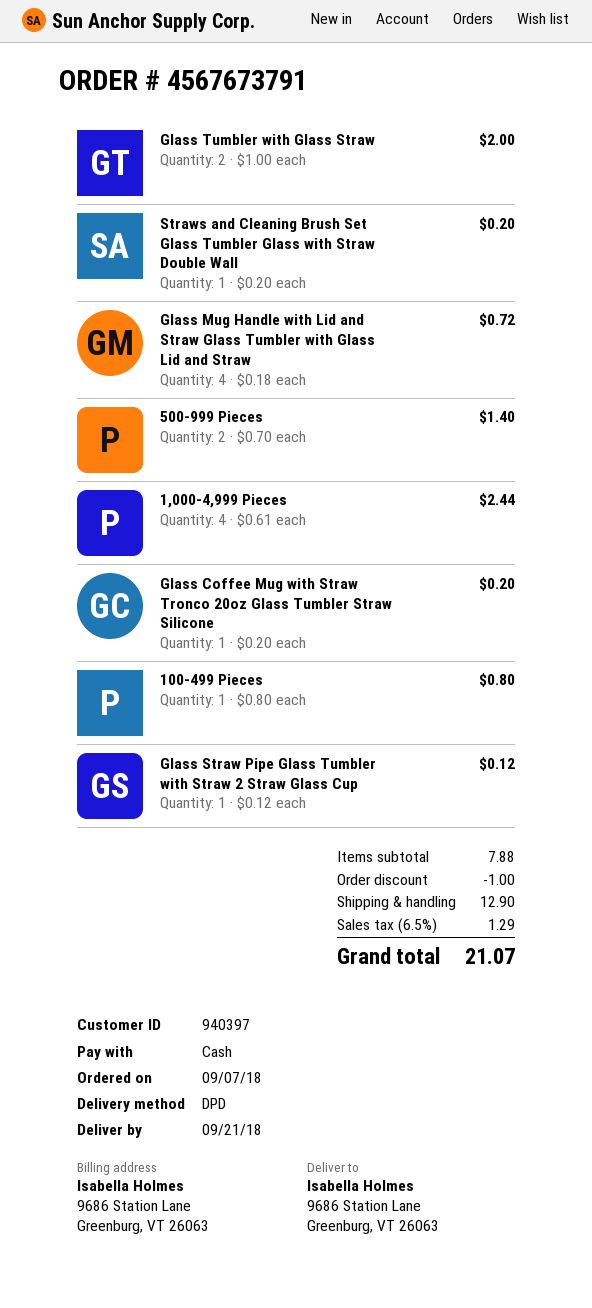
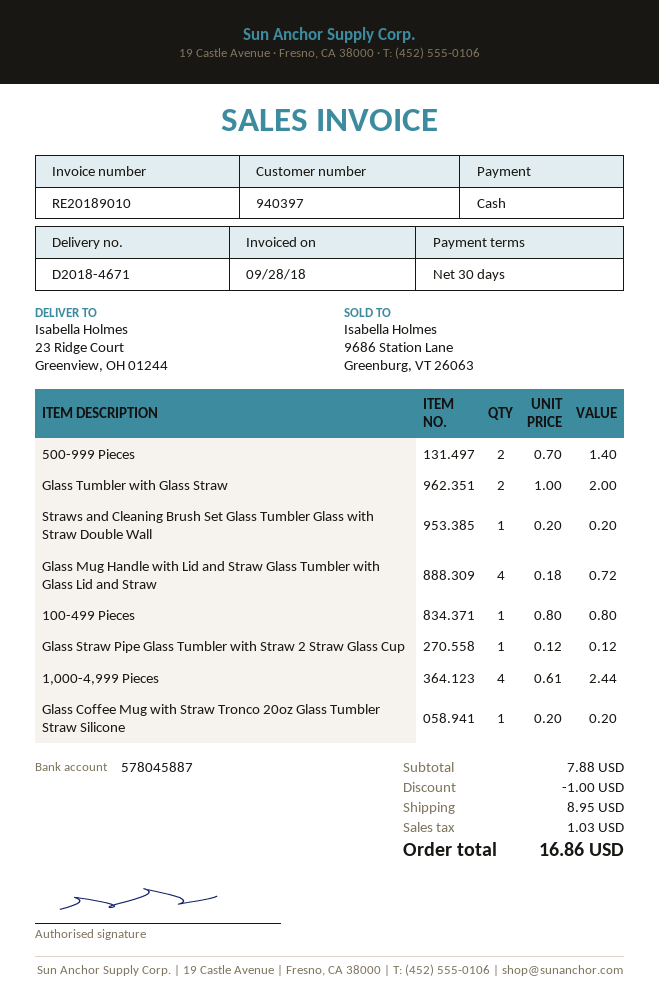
ship to: 9686 Station Lane, Greenburg, VT 26063 -> 23 Ridge Court, Greenview, OH 01244
shipping: 12.90 -> 8.95
tax: 1.29 -> 1.03
total: 21.07 -> 16.86

